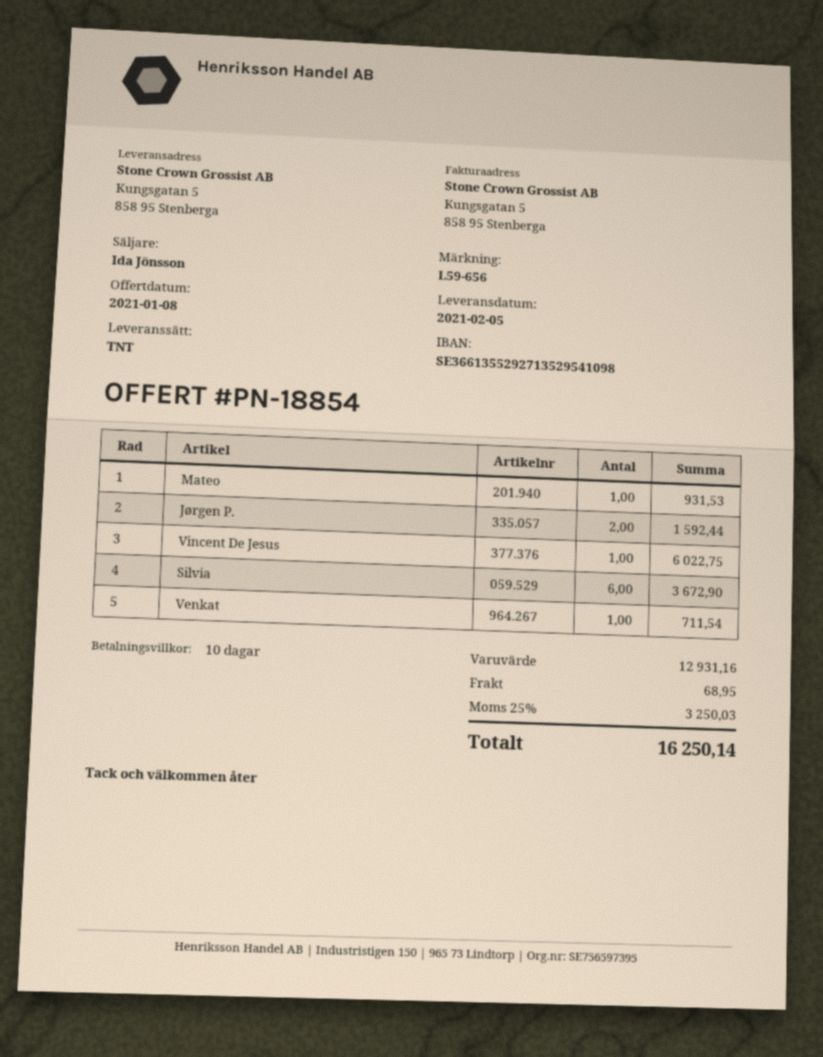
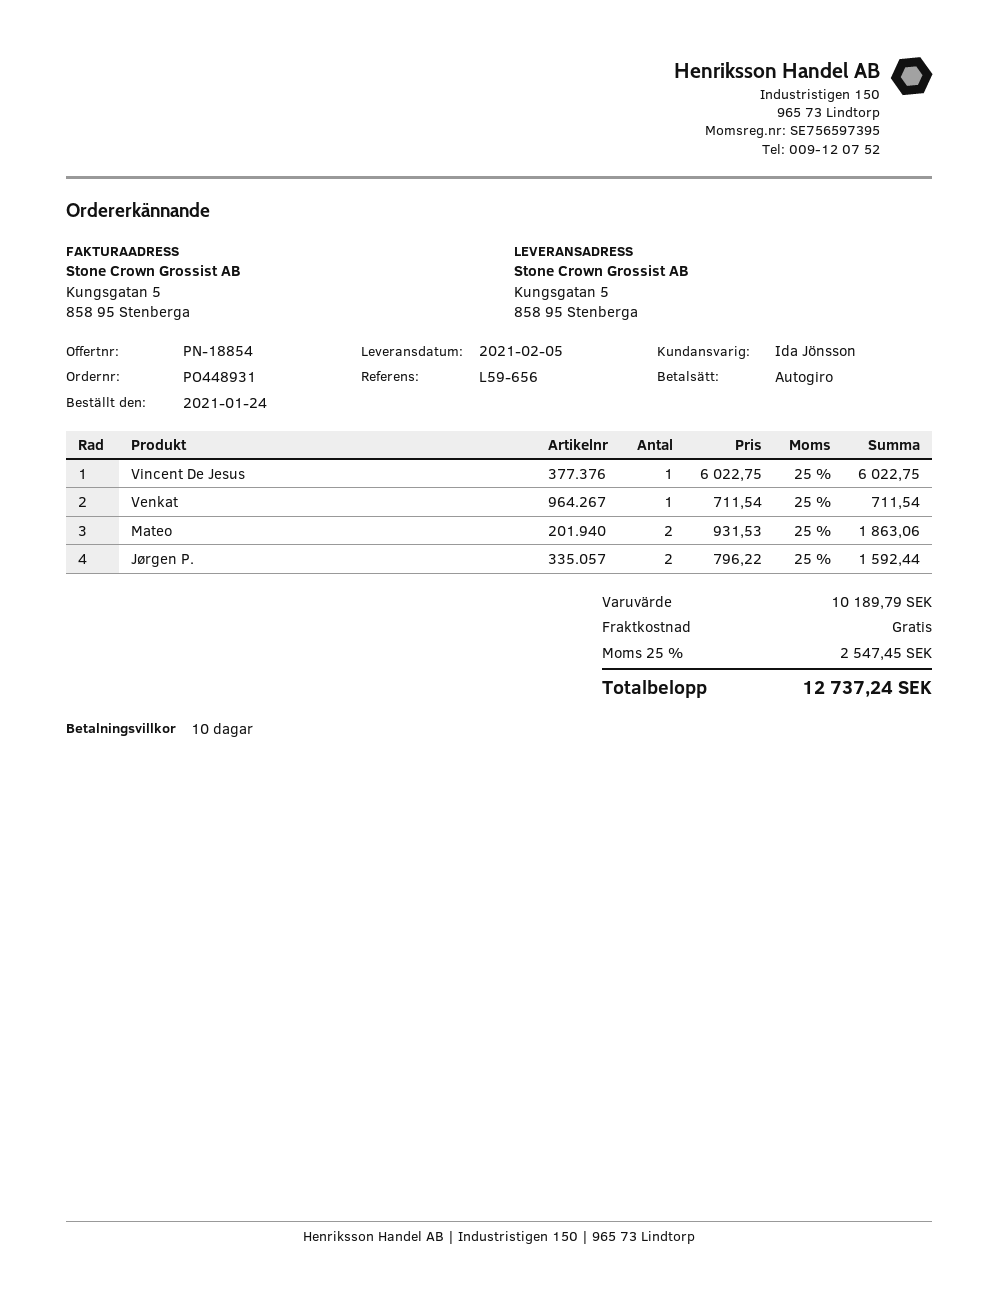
Mateo: 1 for 931.53 -> 2 for 1863.06
Silvia: 6 for 3672.90 -> none
subtotal: 12931.16 -> 10189.79
shipping: 68.95 -> 0.00
tax: 25% = 3250.03 -> 25% = 2547.45
total: 16250.14 -> 12737.24

